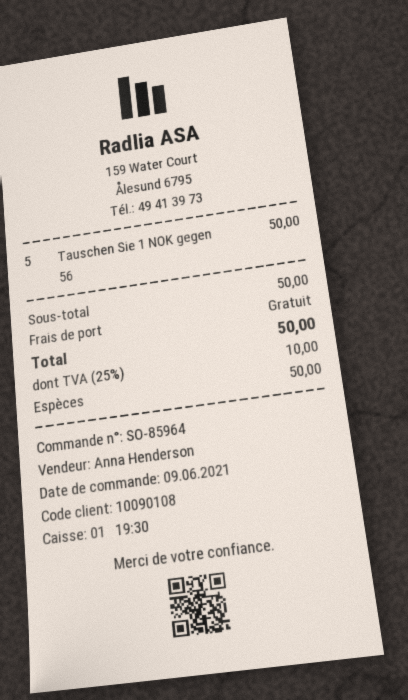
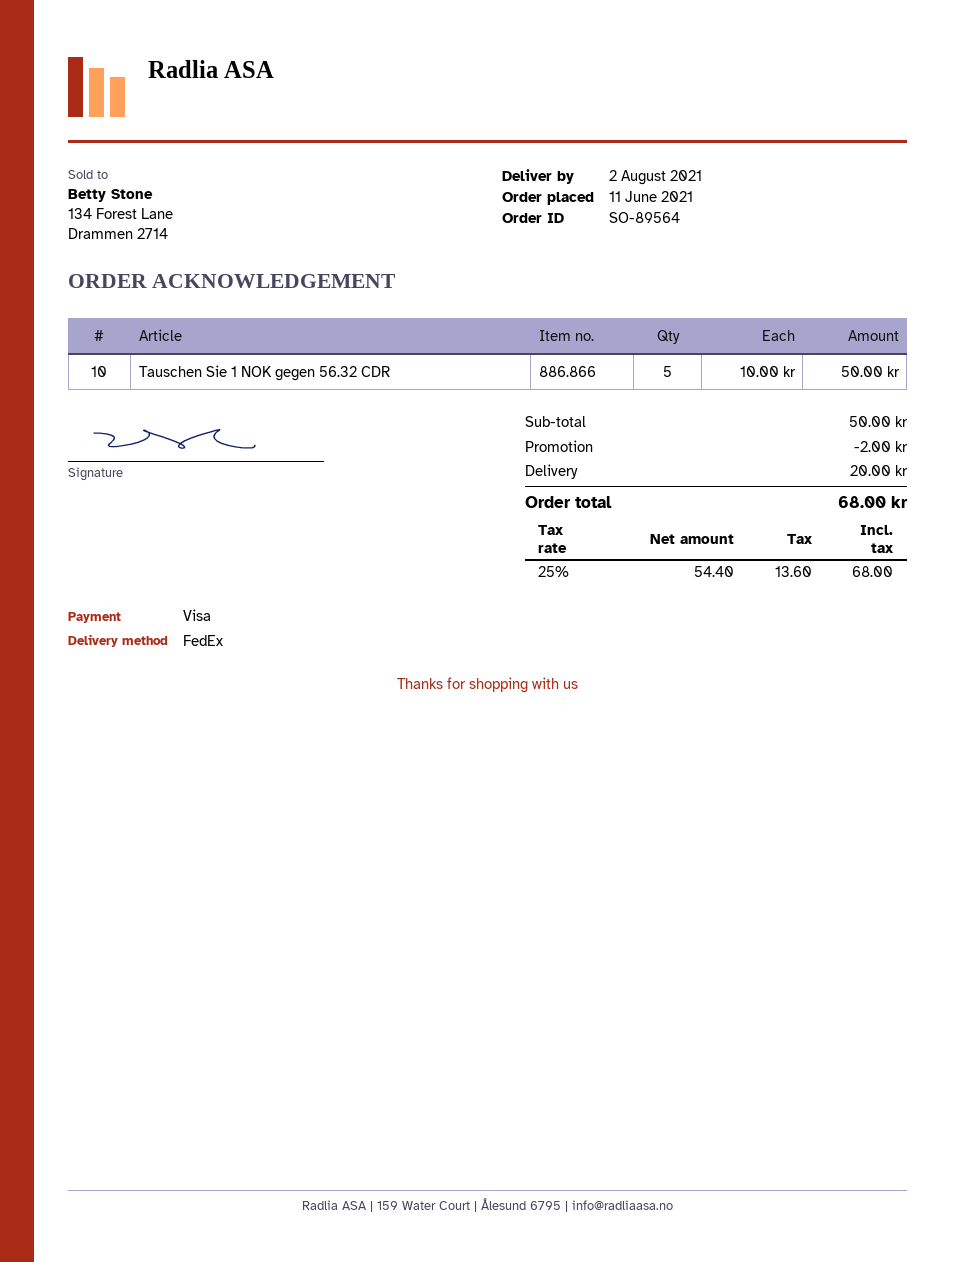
order number: SO-85964 -> SO-89564
order date: 2021-06-09 -> 2021-06-11
payment method: cash -> Visa
discount: none -> 2.00
shipping: 0.00 -> 20.00
tax: 25% = 10.00 -> 25% = 13.60
total: 50.00 -> 68.00

